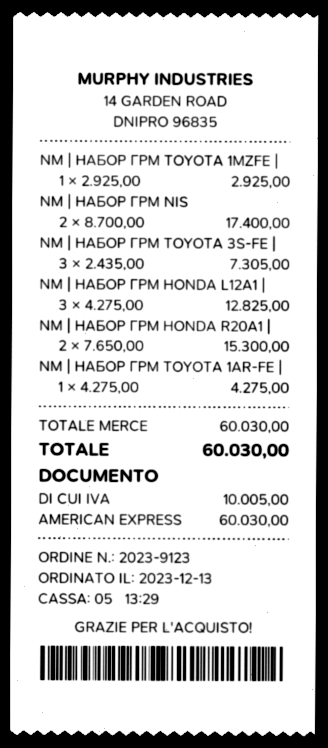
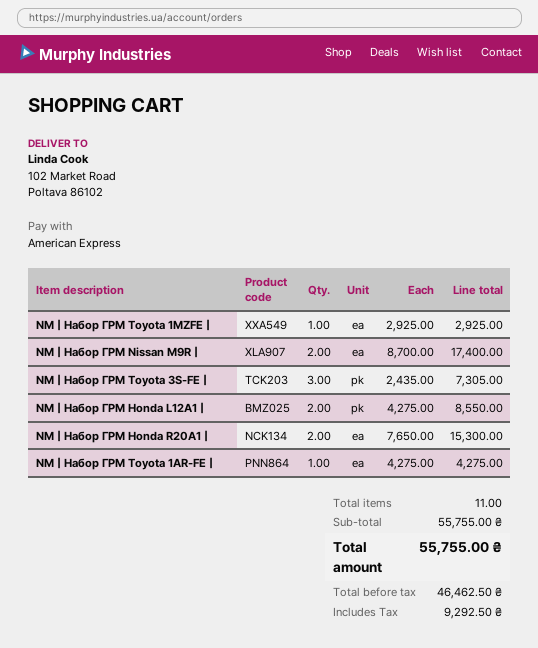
NM | НАБОР ГРМ HONDA L12A1 |: 3 x 4275.00 = 12825.00 -> 2 x 4275.00 = 8550.00
subtotal: 60030.00 -> 55755.00
tax: 10005.00 -> 9292.50
total: 60030.00 -> 55755.00

